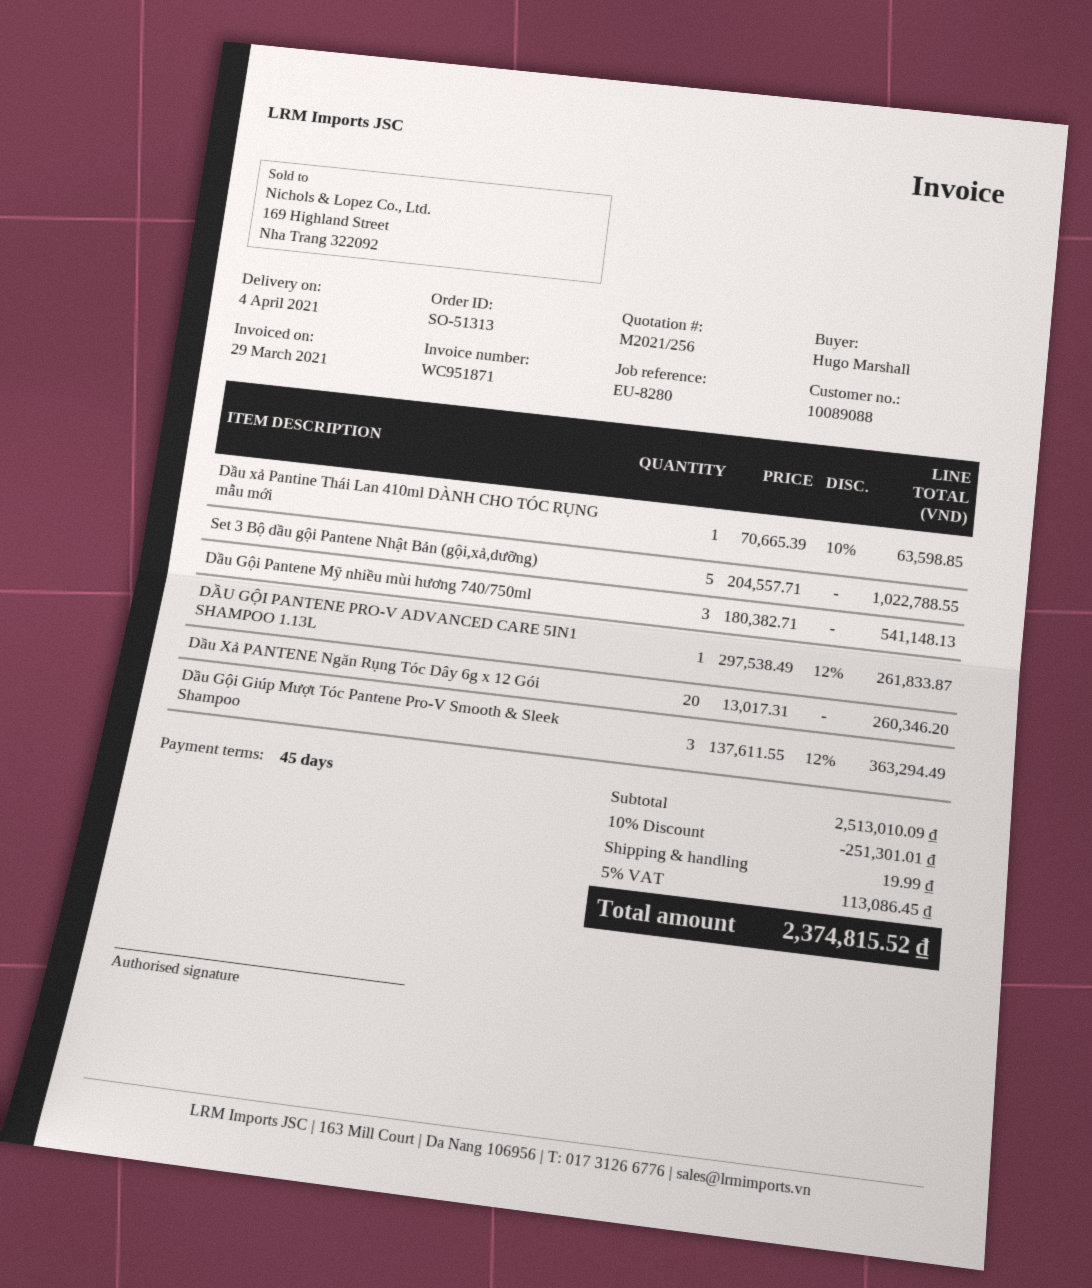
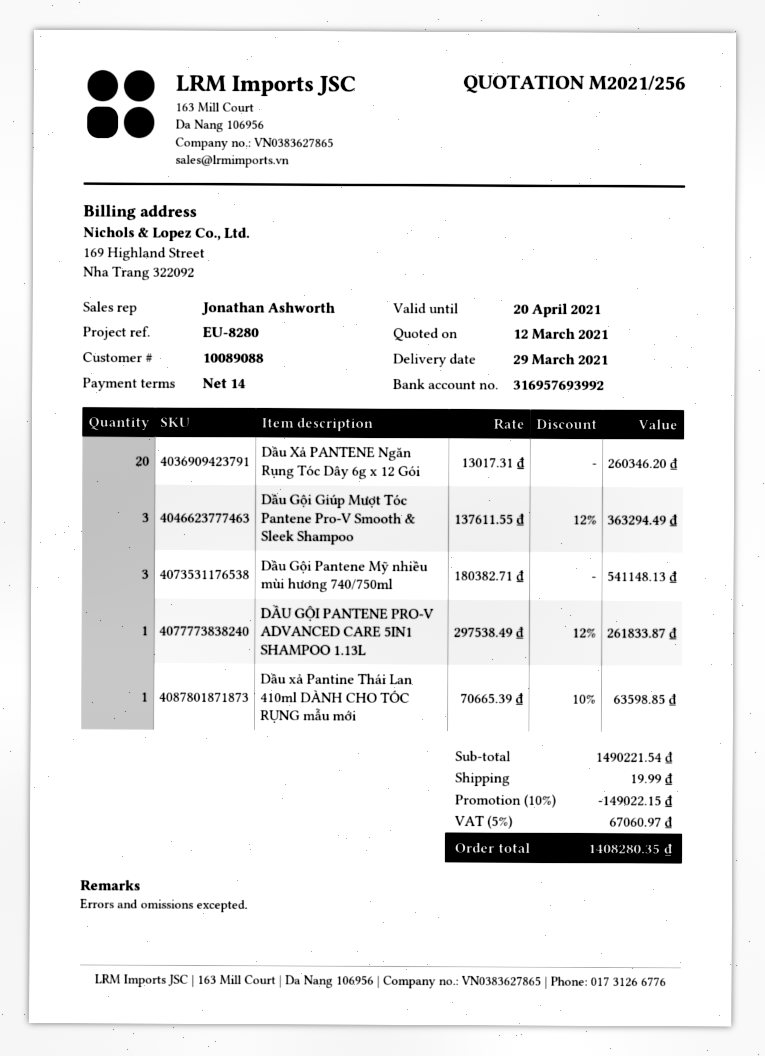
delivery date: 2021-04-04 -> 2021-03-29
payment terms: 45 days -> 14 days
Set 3 Bộ dầu gội Pantene Nhật Bản (gội,xả,dưỡng): 5 x 204557.71 = 1022788.55 -> none
subtotal: 2513010.09 -> 1490221.54
discount: 10% = 251301.01 -> 10% = 149022.15
tax: 5% = 113086.45 -> 5% = 67060.97
total: 2374815.52 -> 1408280.35

